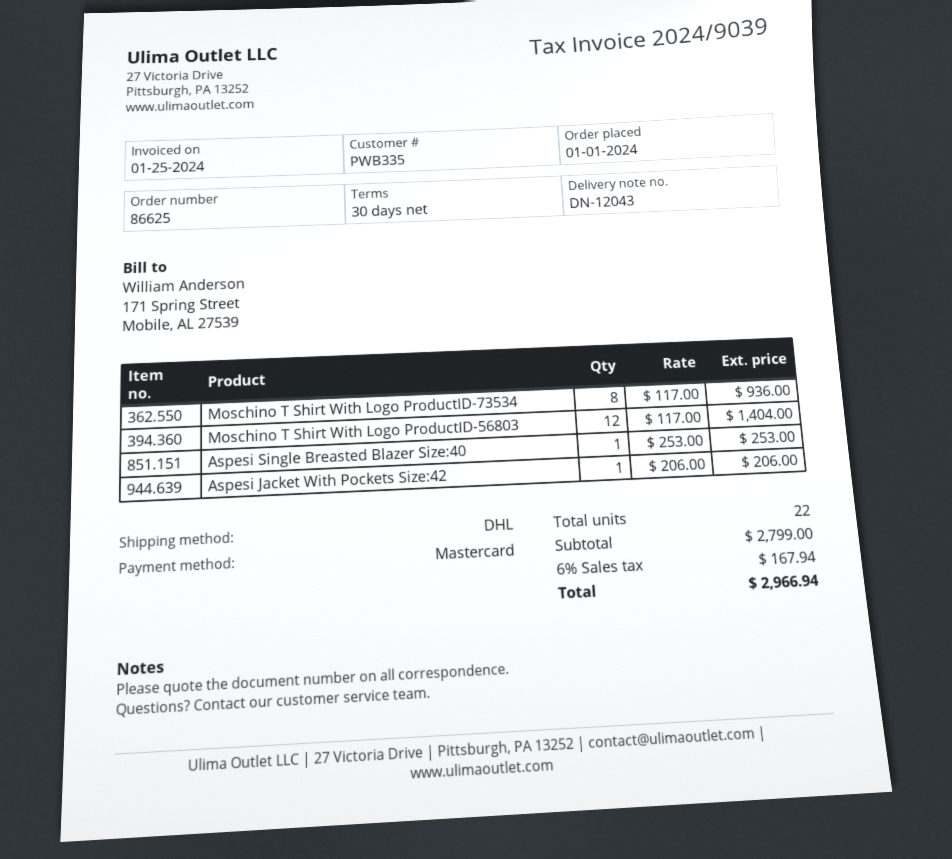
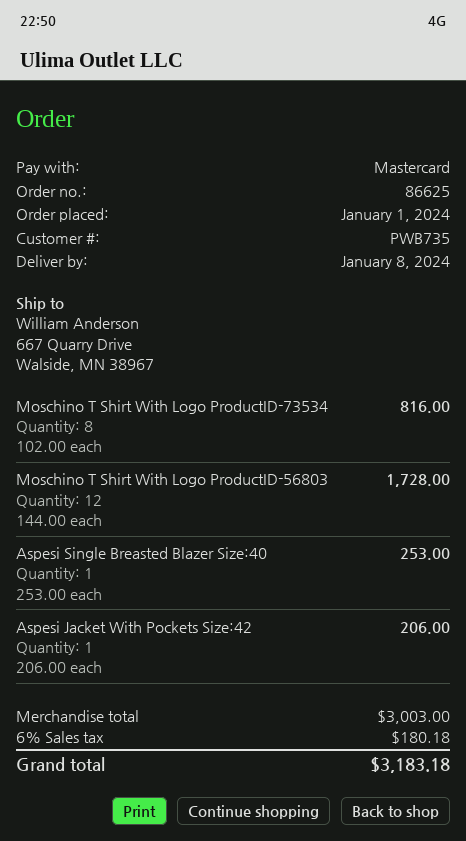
customer number: PWB335 -> PWB735
Moschino T Shirt With Logo ProductID-73534: 8 x 117.00 = 936.00 -> 8 x 102.00 = 816.00
Moschino T Shirt With Logo ProductID-56803: 12 x 117.00 = 1404.00 -> 12 x 144.00 = 1728.00
subtotal: 2799.00 -> 3003.00
tax: 6% = 167.94 -> 6% = 180.18
total: 2966.94 -> 3183.18

